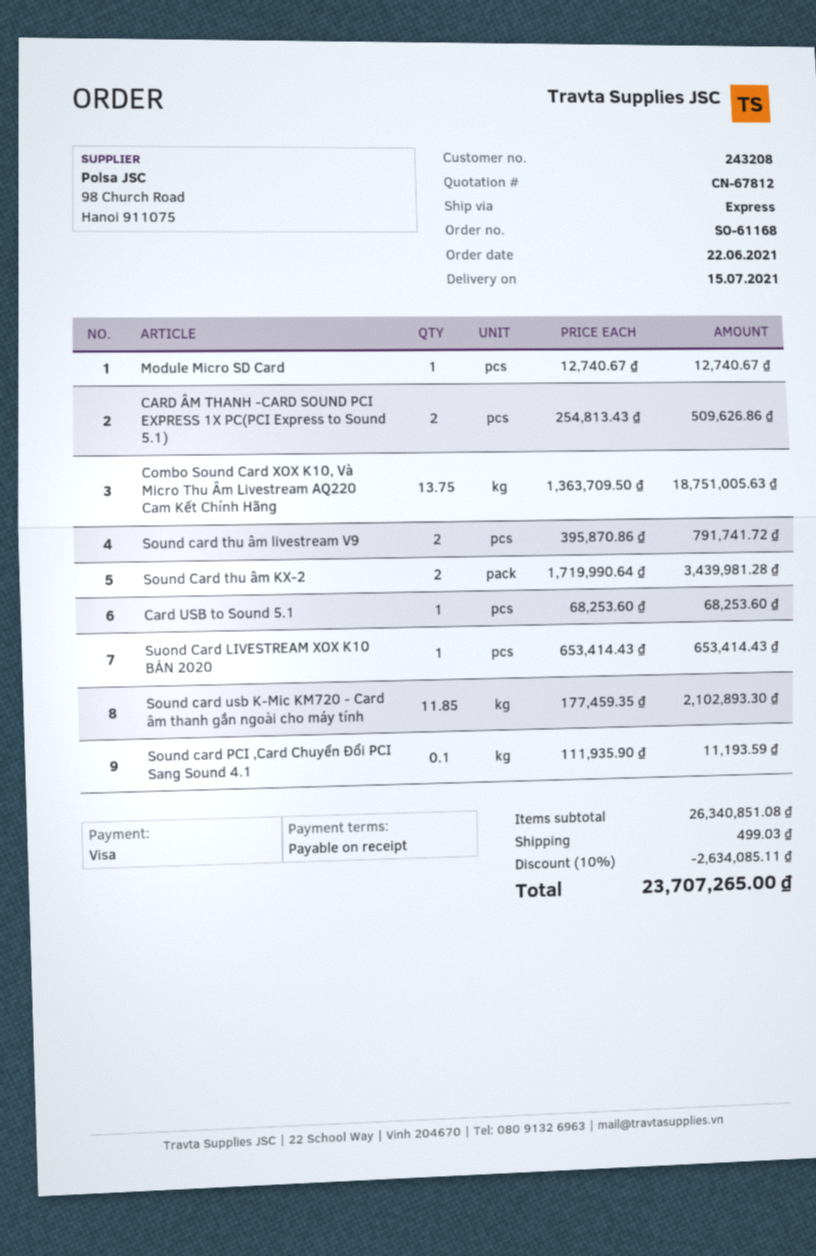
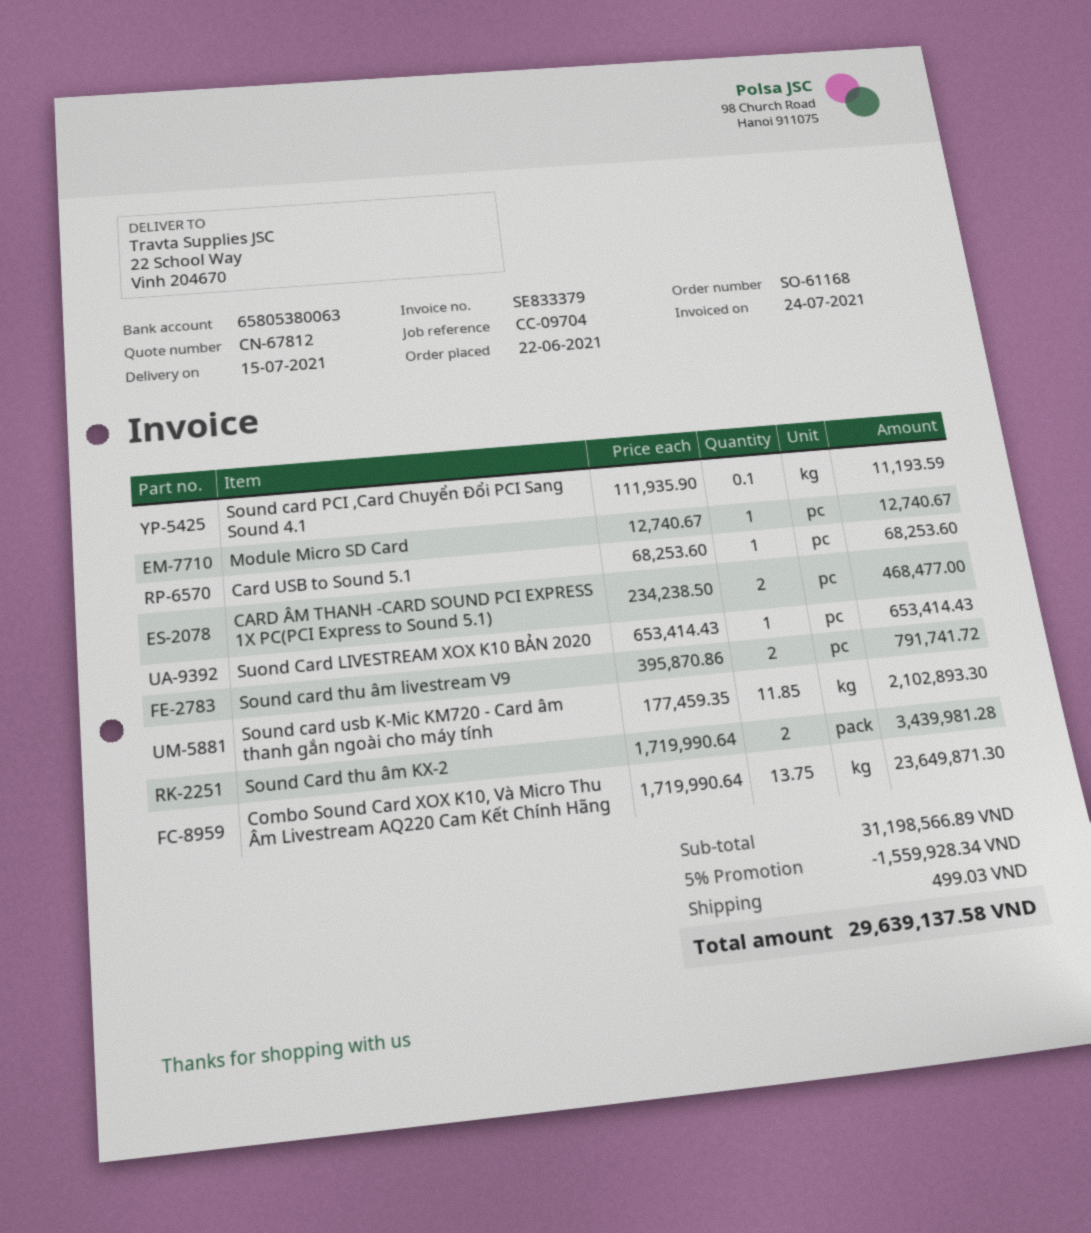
CARD ÂM THANH -CARD SOUND PCI EXPRESS 1X PC(PCI Express to Sound 5.1): 2 x 254813.43 = 509626.86 -> 2 x 234238.50 = 468477.00
Combo Sound Card XOX K10, Và Micro Thu Âm Livestream AQ220 Cam Kết Chính Hãng: 13.75 x 1363709.50 = 18751005.63 -> 13.75 x 1719990.64 = 23649871.30
subtotal: 26340851.08 -> 31198566.89
discount: 10% = 2634085.11 -> 5% = 1559928.34
total: 23707265.00 -> 29639137.58

